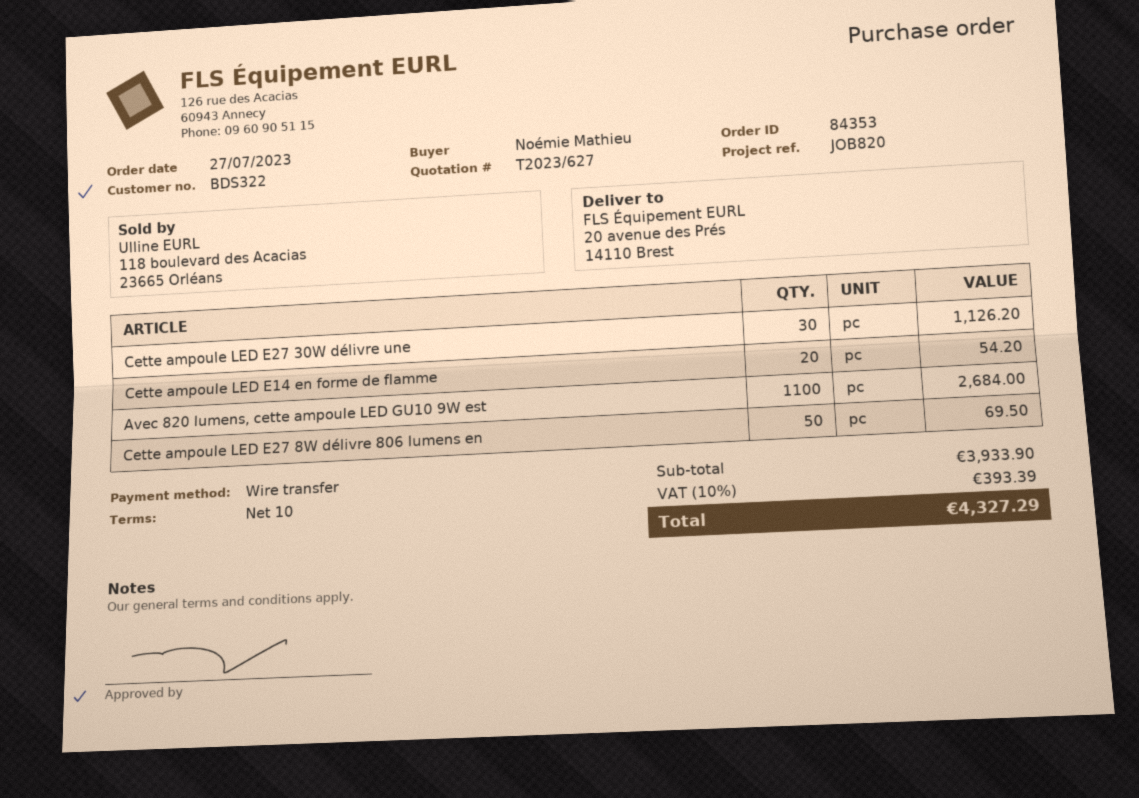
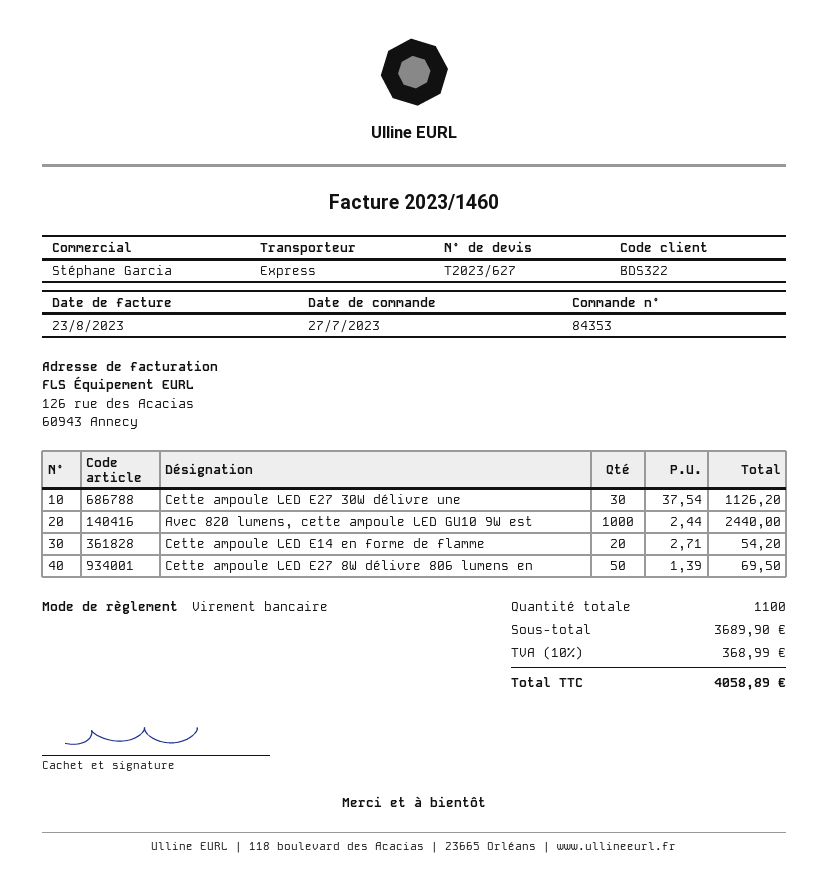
Avec 820 lumens, cette ampoule LED GU10 9W est: 1100 for 2684.00 -> 1000 for 2440.00
subtotal: 3933.90 -> 3689.90
tax: 10% = 393.39 -> 10% = 368.99
total: 4327.29 -> 4058.89

